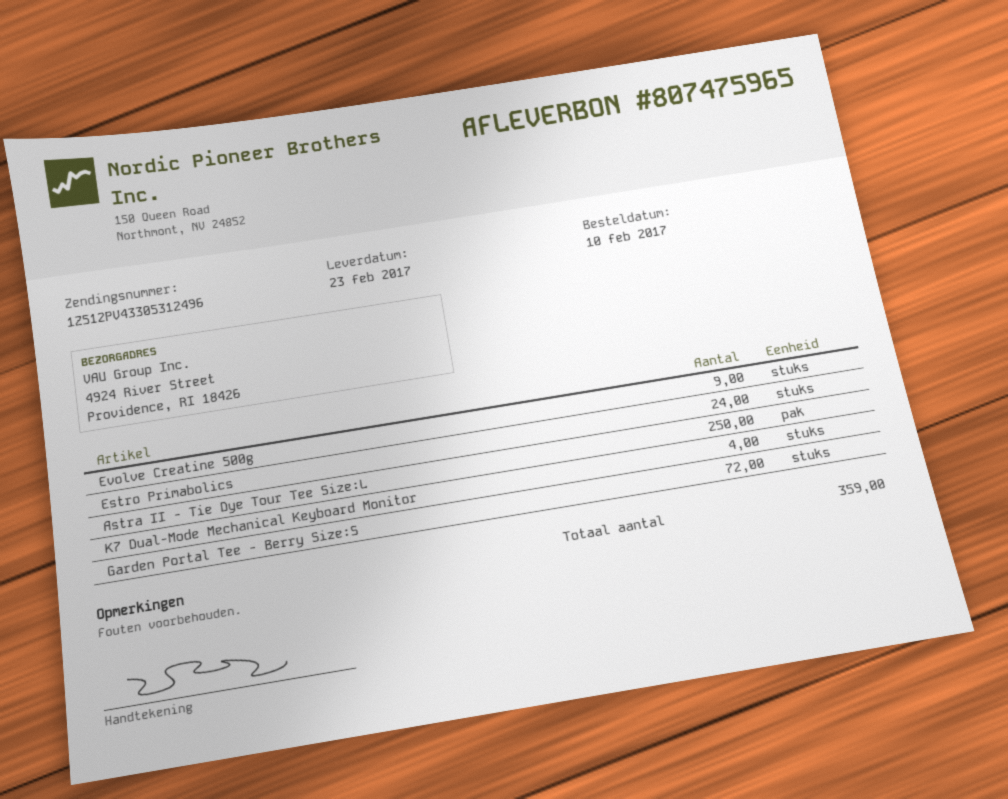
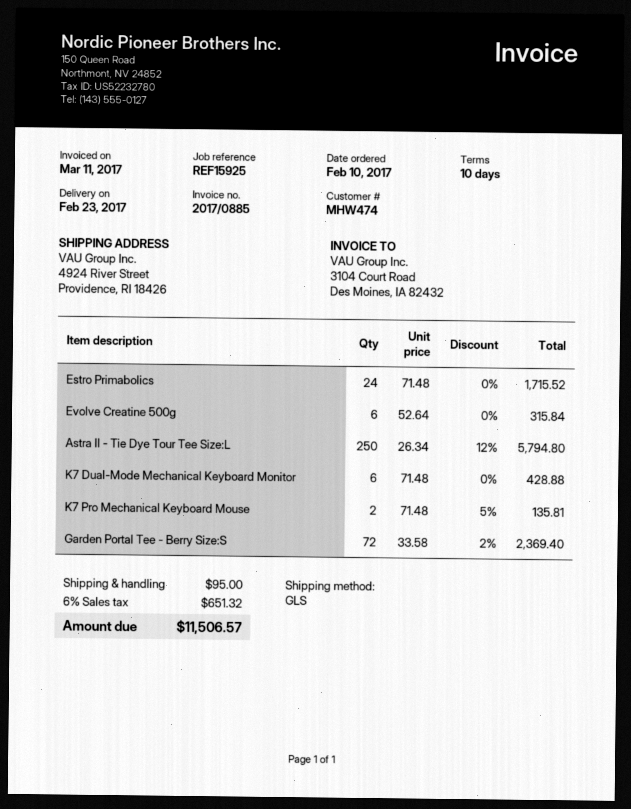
Evolve Creatine 500g: 9 -> 6
K7 Dual-Mode Mechanical Keyboard Monitor: 4 -> 6
K7 Pro Mechanical Keyboard Mouse: none -> 2

